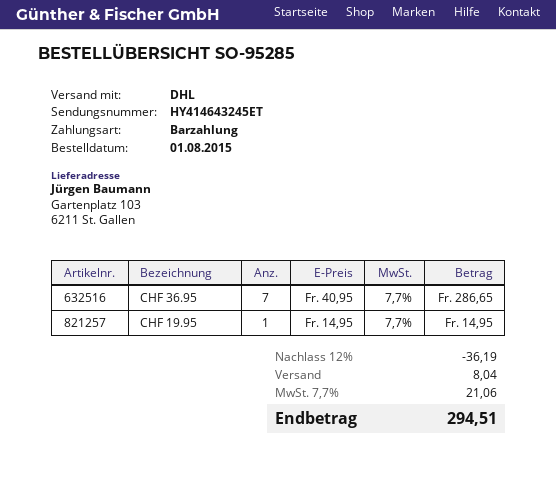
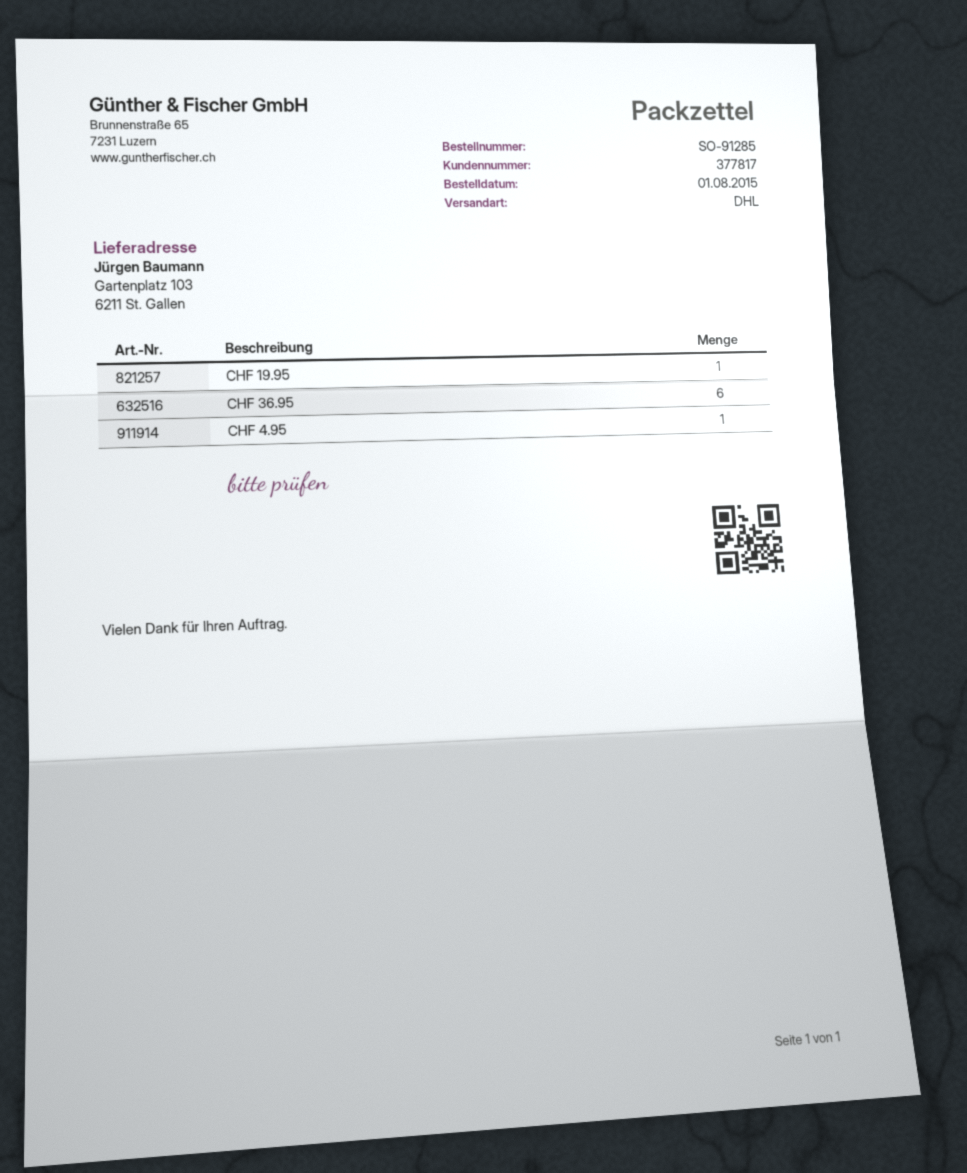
order number: SO-95285 -> SO-91285
CHF 36.95: 7 -> 6
CHF 4.95: none -> 1

